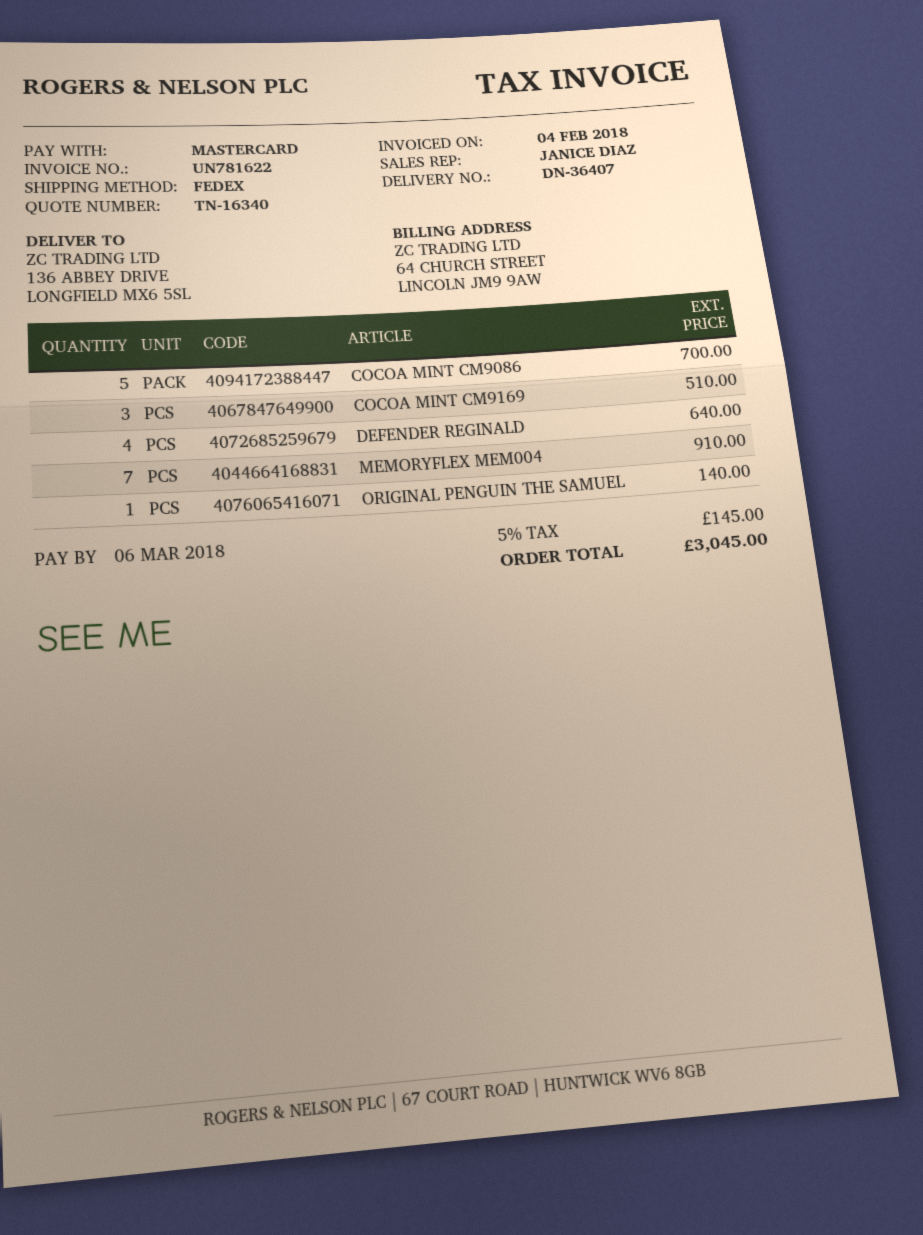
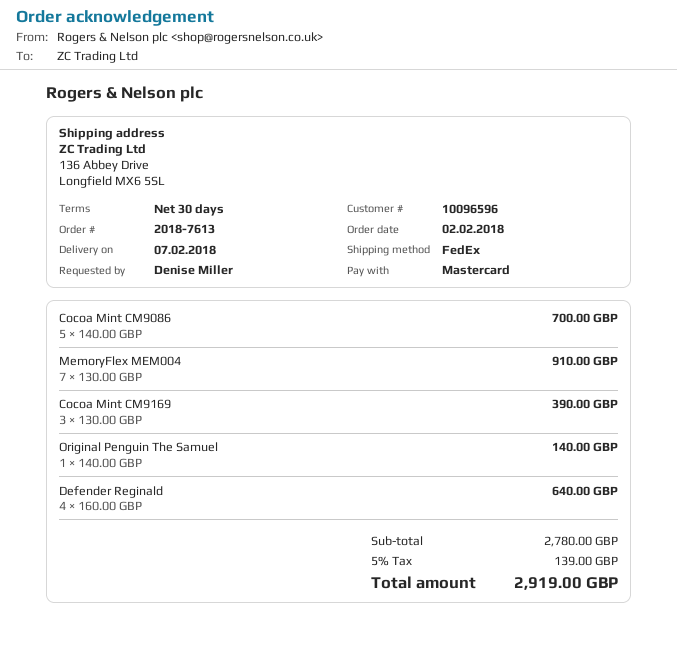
COCOA MINT CM9169: 3 for 510.00 -> 3 for 390.00
tax: 5% = 145.00 -> 5% = 139.00
total: 3045.00 -> 2919.00

